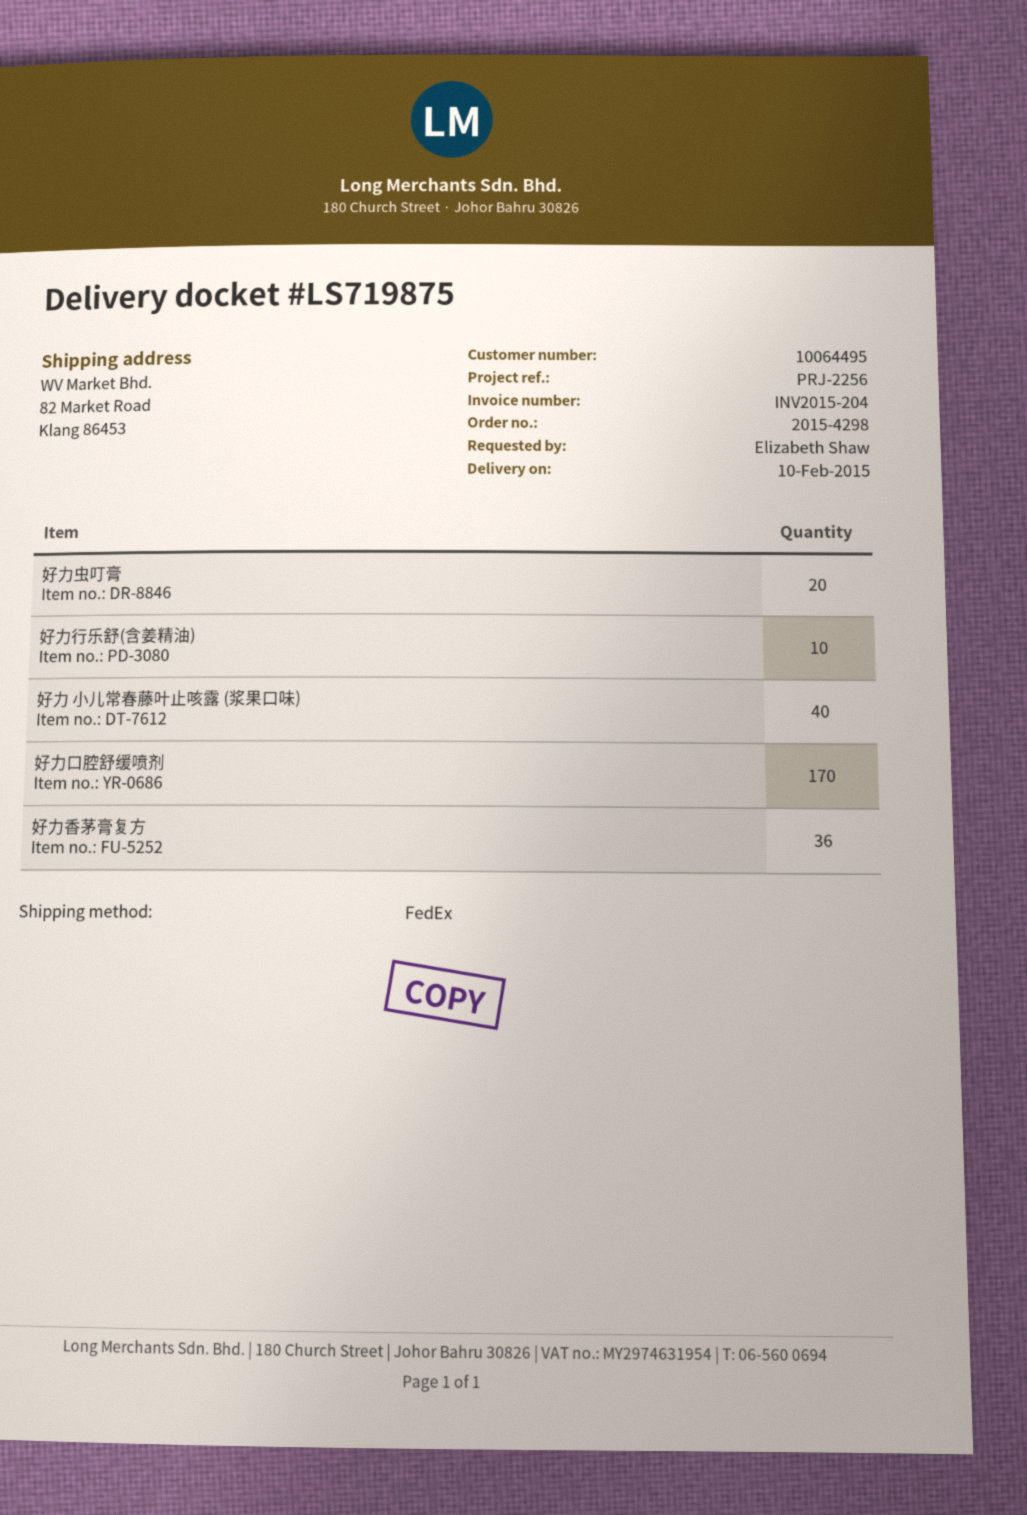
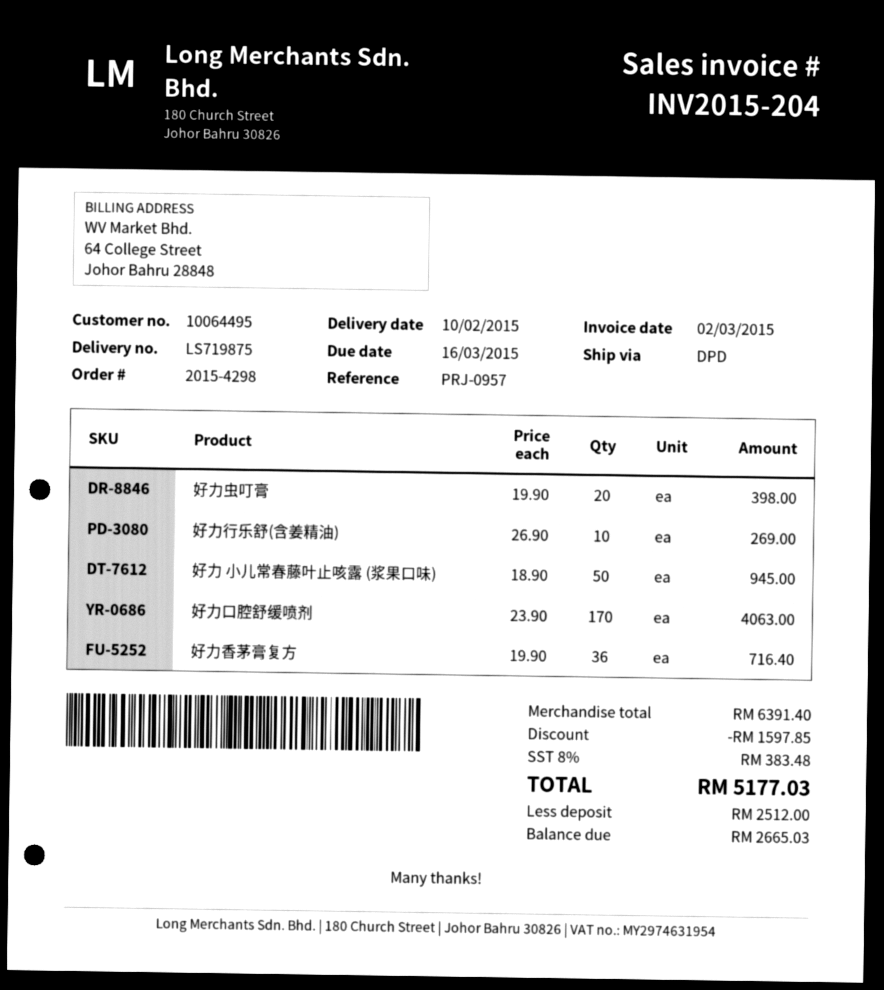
reference: PRJ-2256 -> PRJ-0957
shipping method: FedEx -> DPD
好力 小儿常春藤叶止咳露 (浆果口味): 40 -> 50

